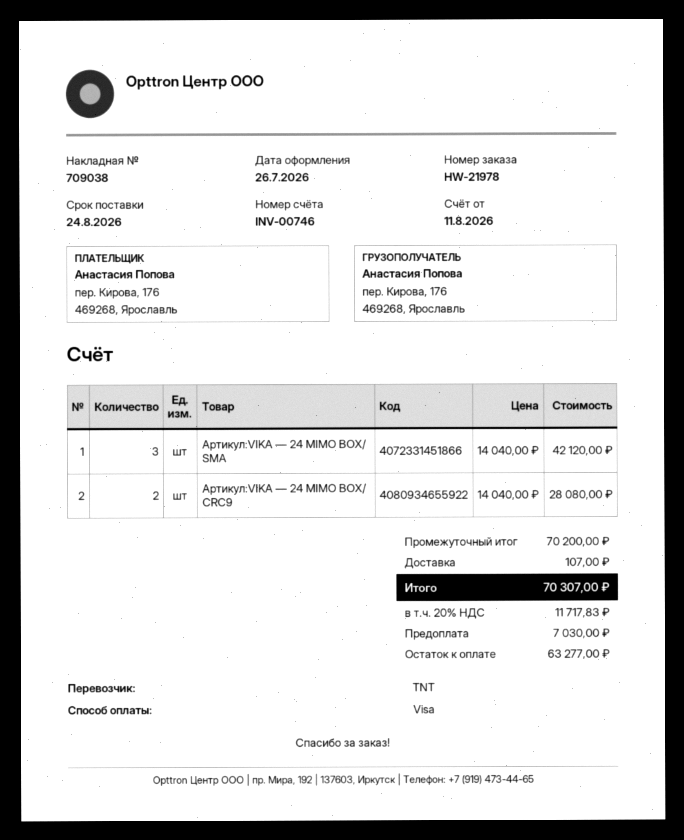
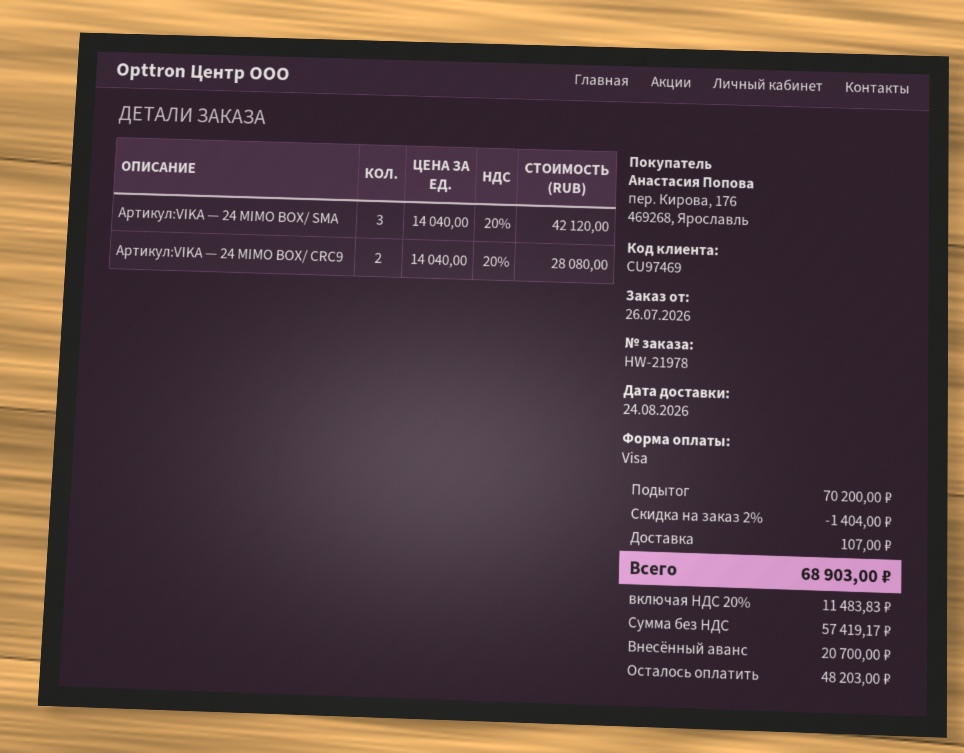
discount: none -> 2% = 1404.00
tax: 20% = 11717.83 -> 20% = 11483.83
total: 70307.00 -> 68903.00
deposit: 7030.00 -> 20700.00
balance: 63277.00 -> 48203.00

